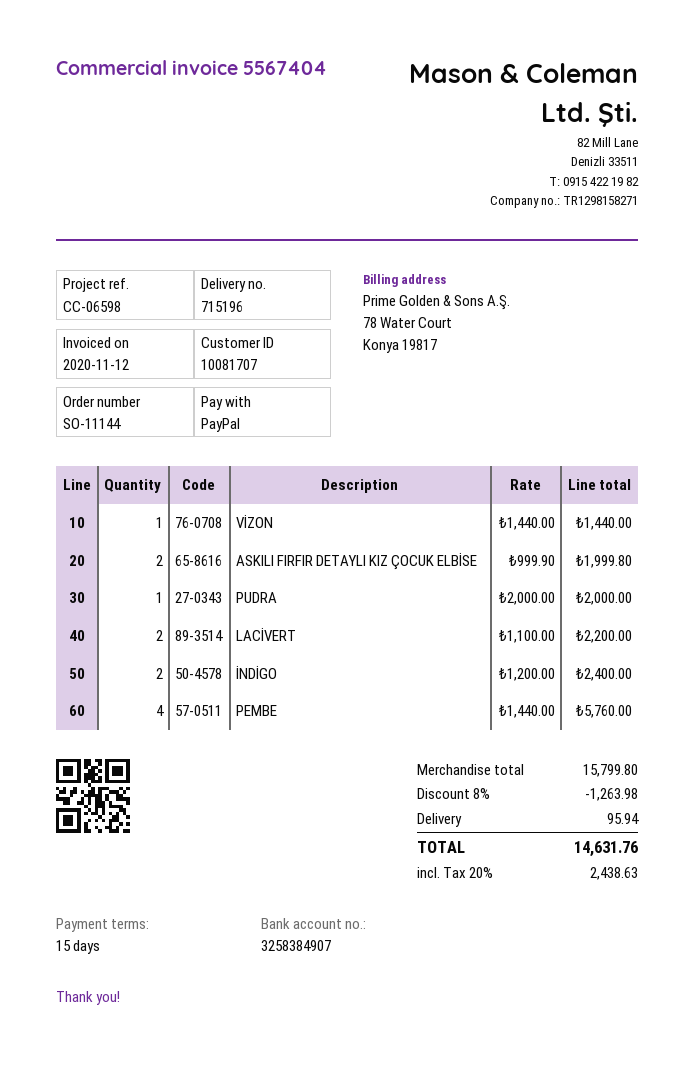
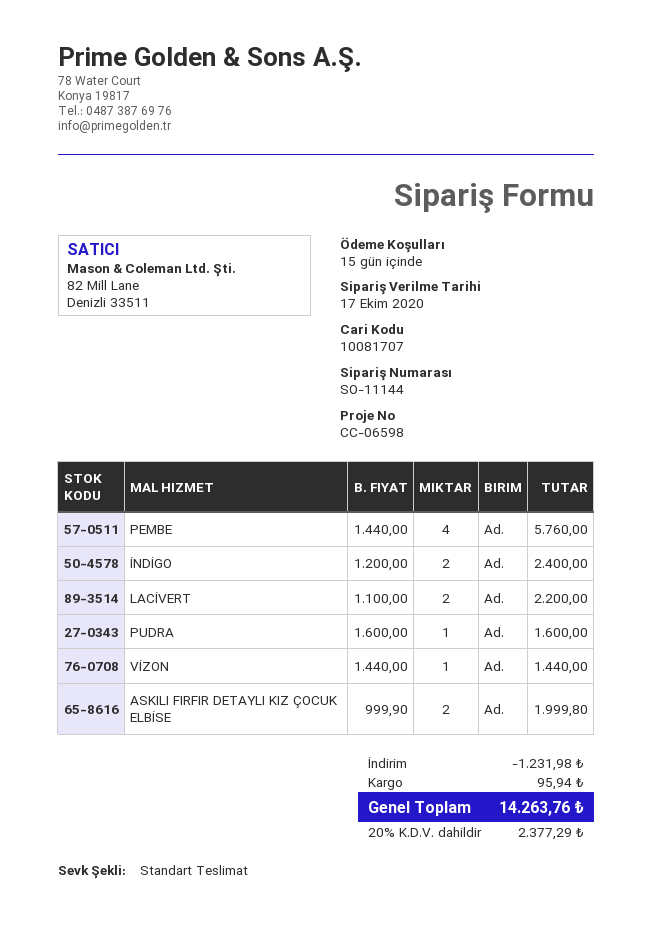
PUDRA: 1 x 2000.00 = 2000.00 -> 1 x 1600.00 = 1600.00
discount: 1263.98 -> 1231.98
tax: 20% = 2438.63 -> 20% = 2377.29
total: 14631.76 -> 14263.76

